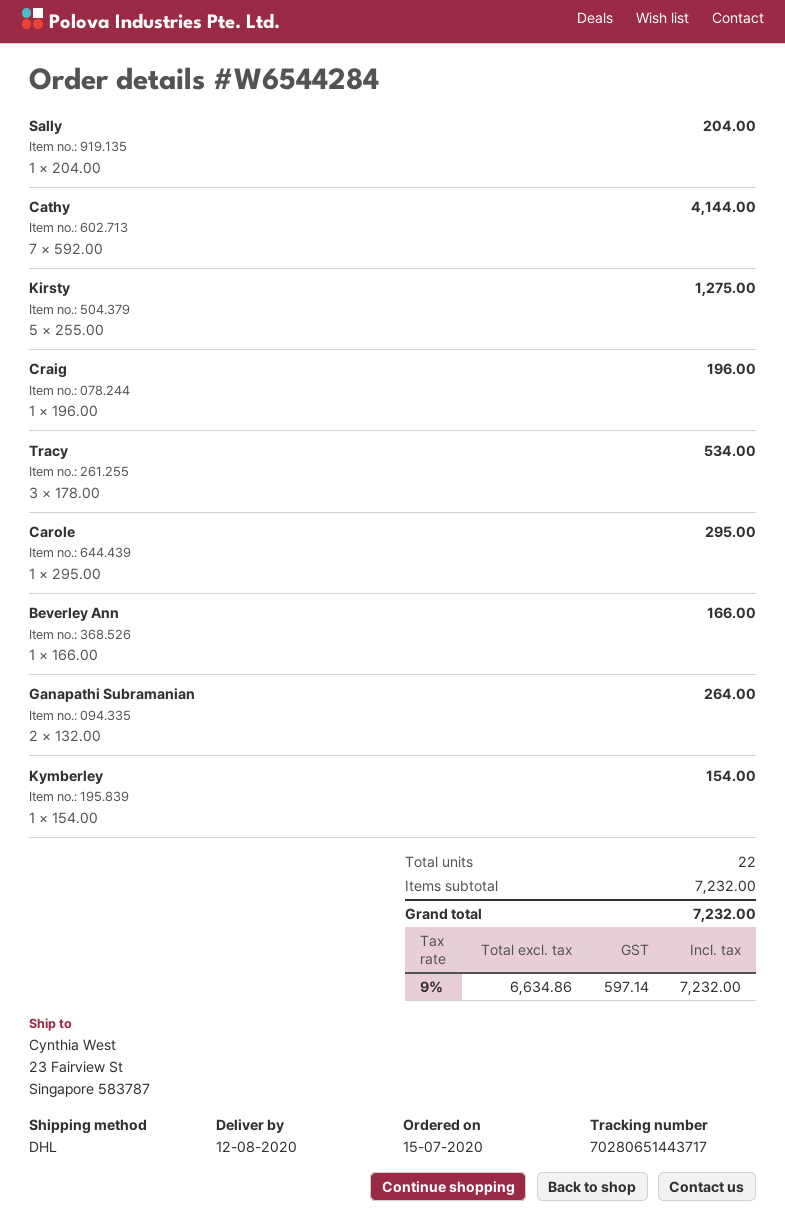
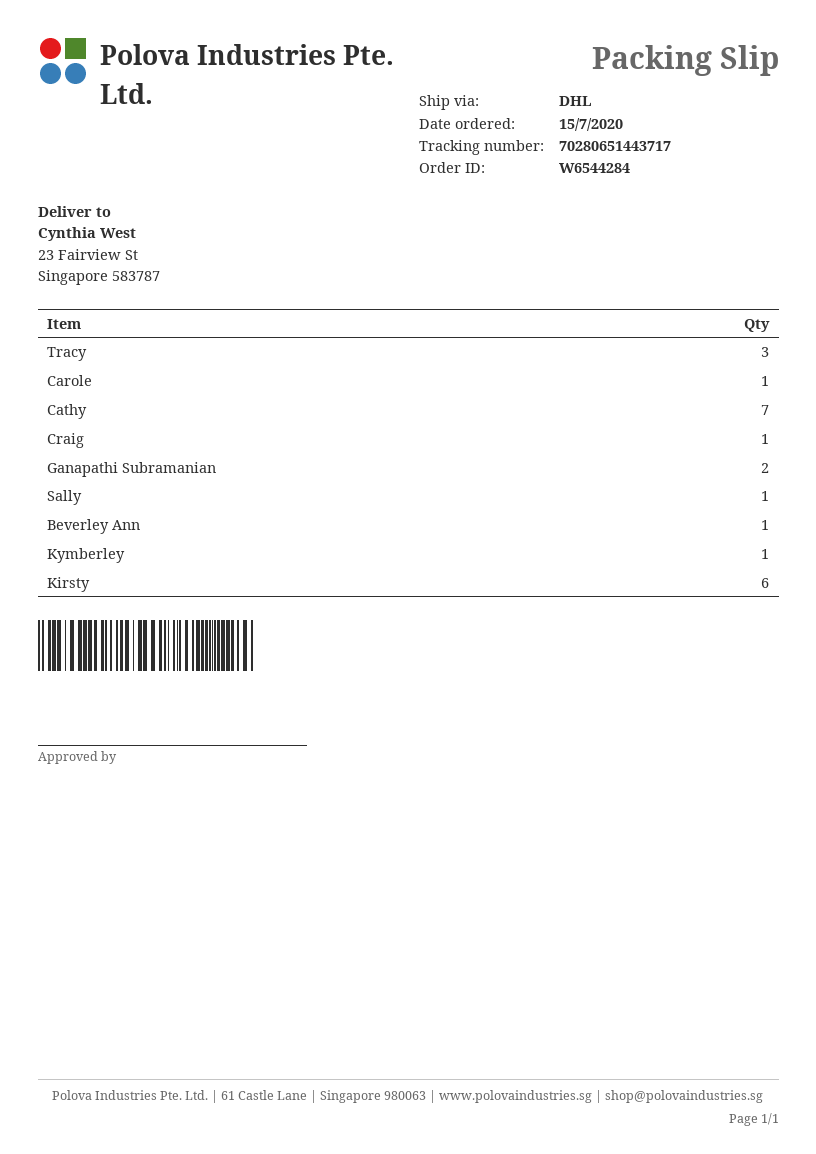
Kirsty: 5 -> 6

